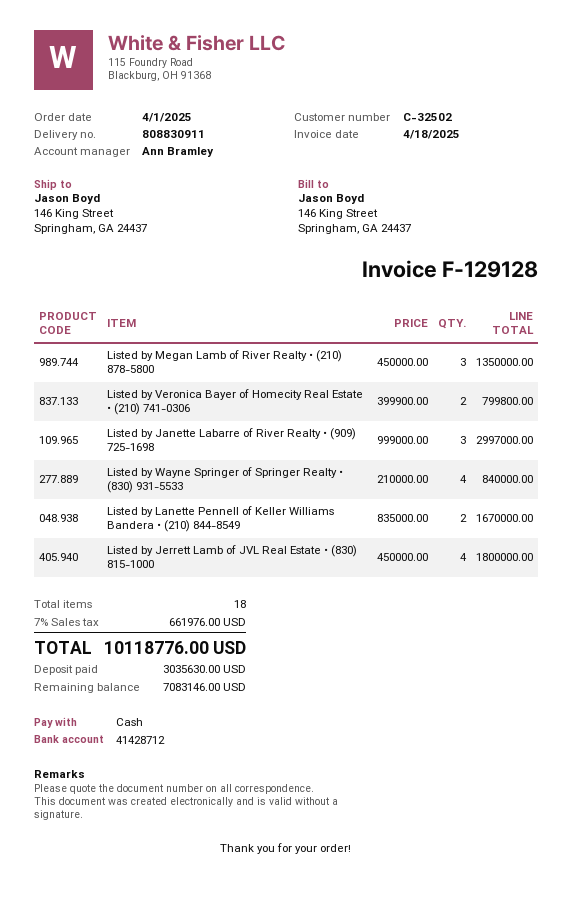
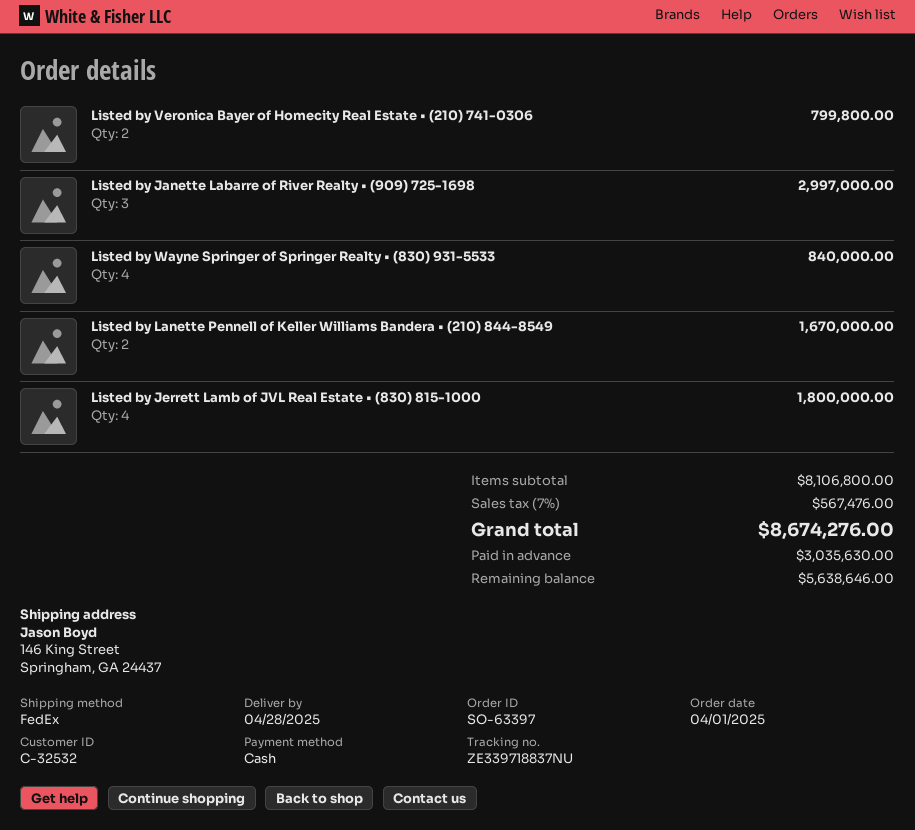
customer number: C-32502 -> C-32532
Listed by Megan Lamb of River Realty • (210) 878-5800: 3 for 1350000.00 -> none
tax: 7% = 661976.00 -> 7% = 567476.00
total: 10118776.00 -> 8674276.00
balance: 7083146.00 -> 5638646.00

